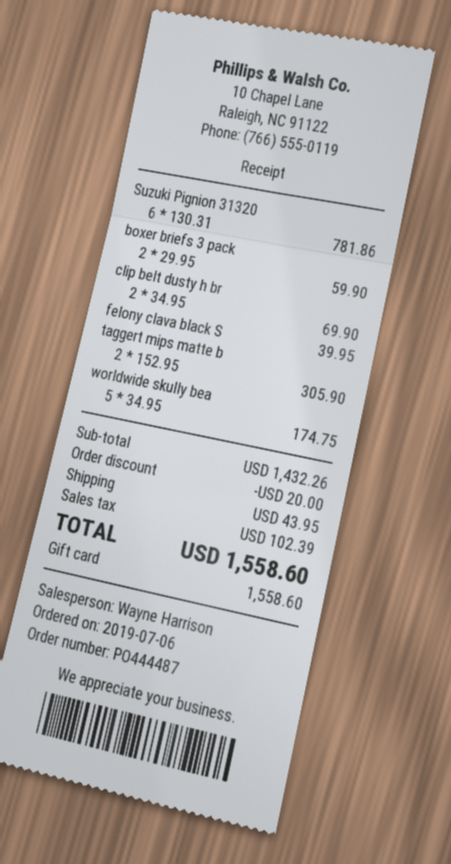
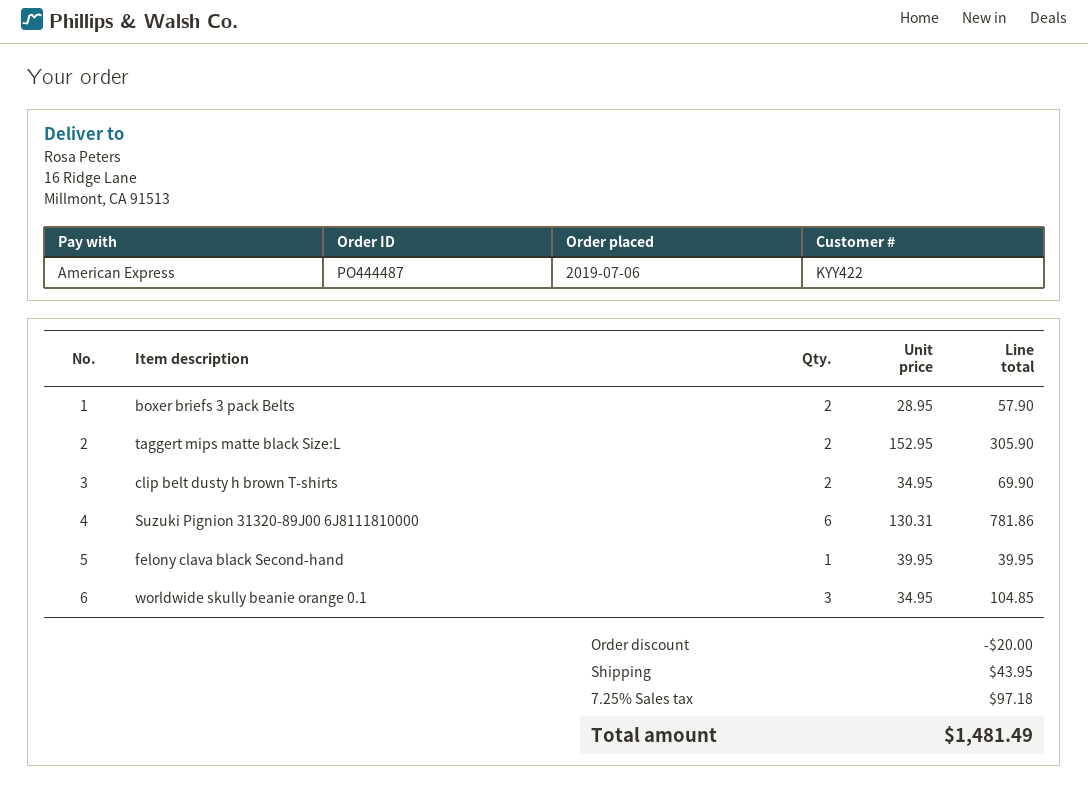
payment method: gift card -> American Express
boxer briefs 3 pack: 2 x 29.95 = 59.90 -> 2 x 28.95 = 57.90
worldwide skully bea: 5 x 34.95 = 174.75 -> 3 x 34.95 = 104.85
tax: 102.39 -> 97.18
total: 1558.60 -> 1481.49

